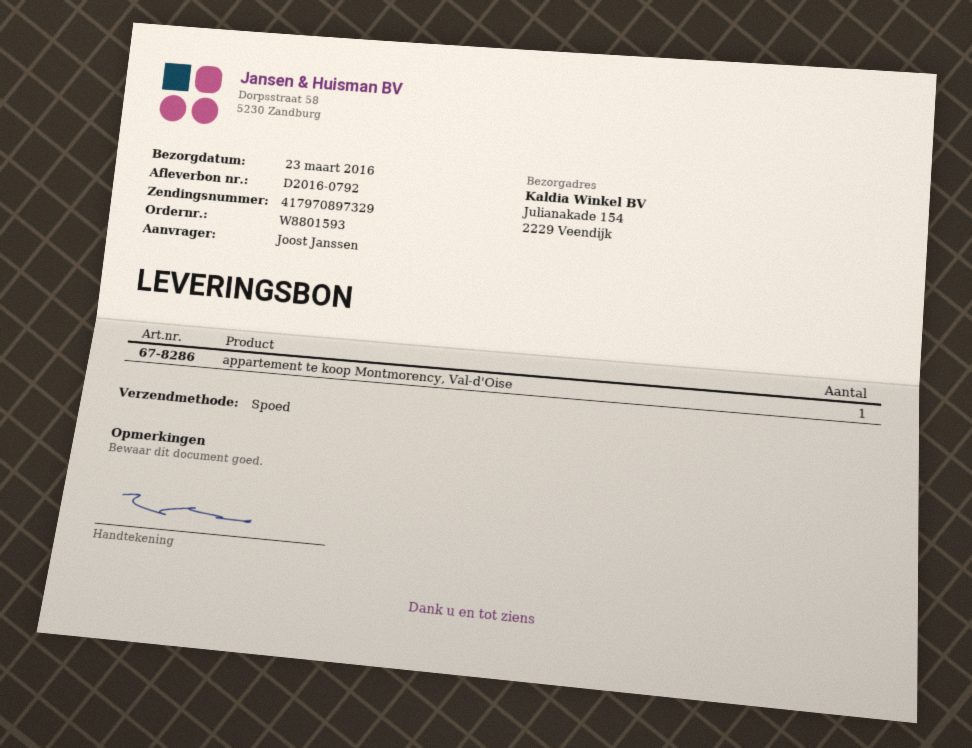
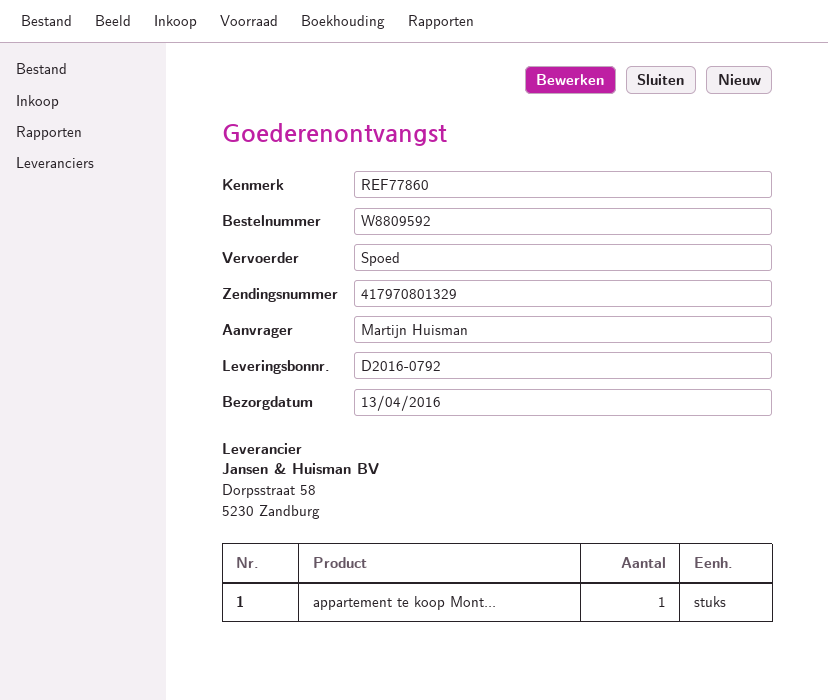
order number: W8801593 -> W8809592
delivery date: 2016-03-23 -> 2016-04-13
ordered by: Joost Janssen -> Martijn Huisman
tracking number: 417970897329 -> 417970801329

